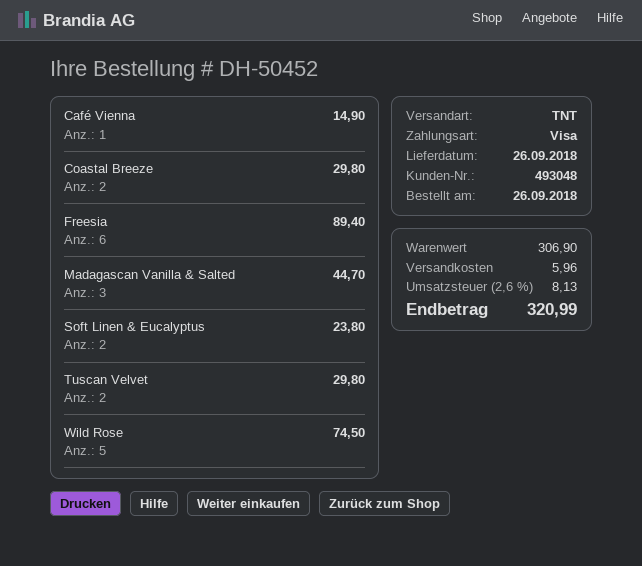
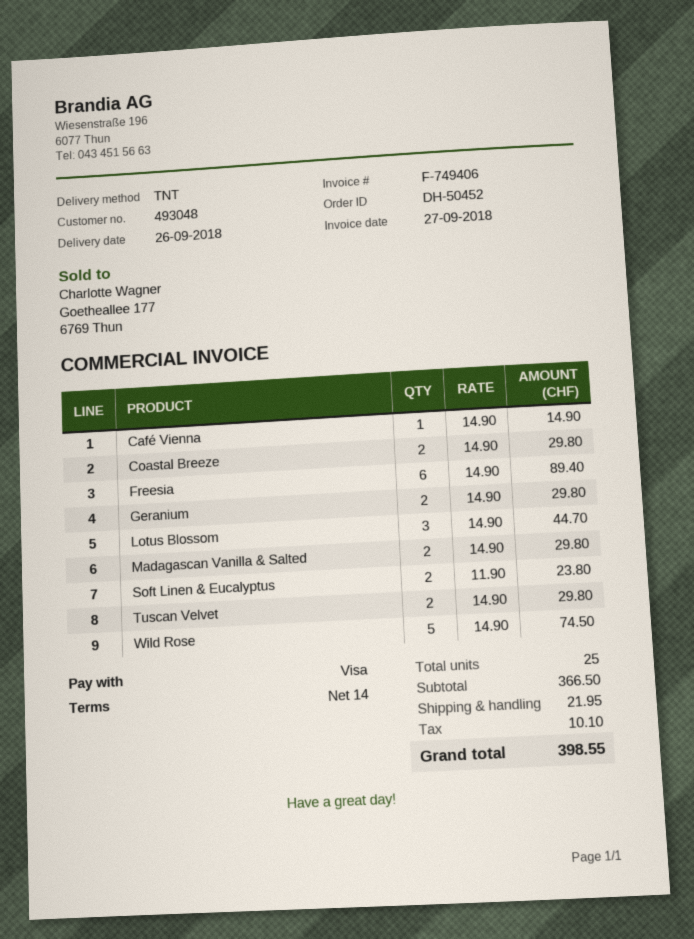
Madagascan Vanilla & Salted: 3 for 44.70 -> 2 for 29.80
Geranium: none -> 2 for 29.80
Lotus Blossom: none -> 3 for 44.70
subtotal: 306.90 -> 366.50
shipping: 5.96 -> 21.95
tax: 8.13 -> 10.10
total: 320.99 -> 398.55

